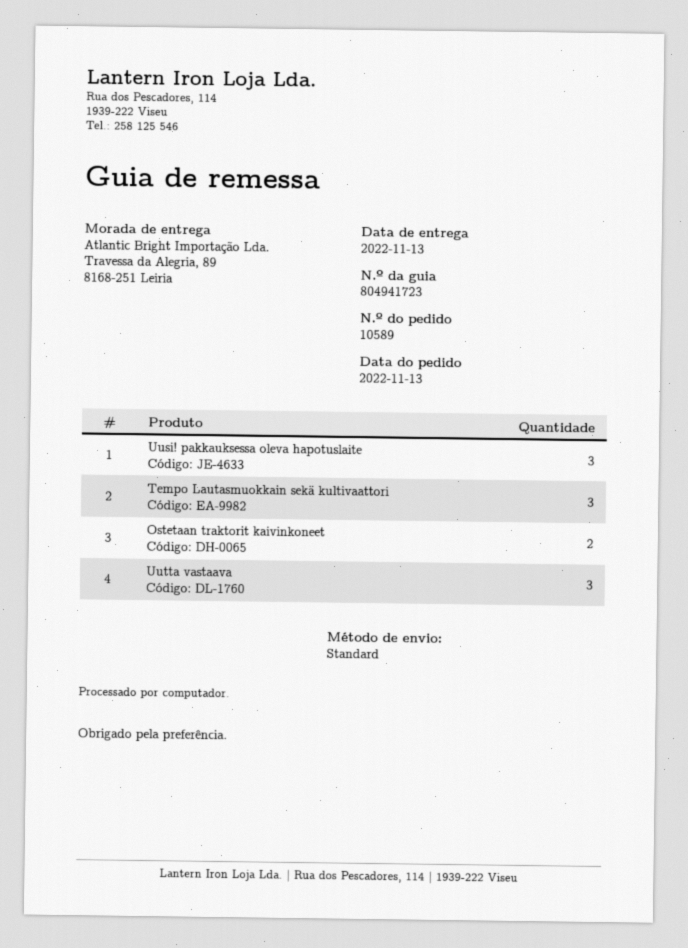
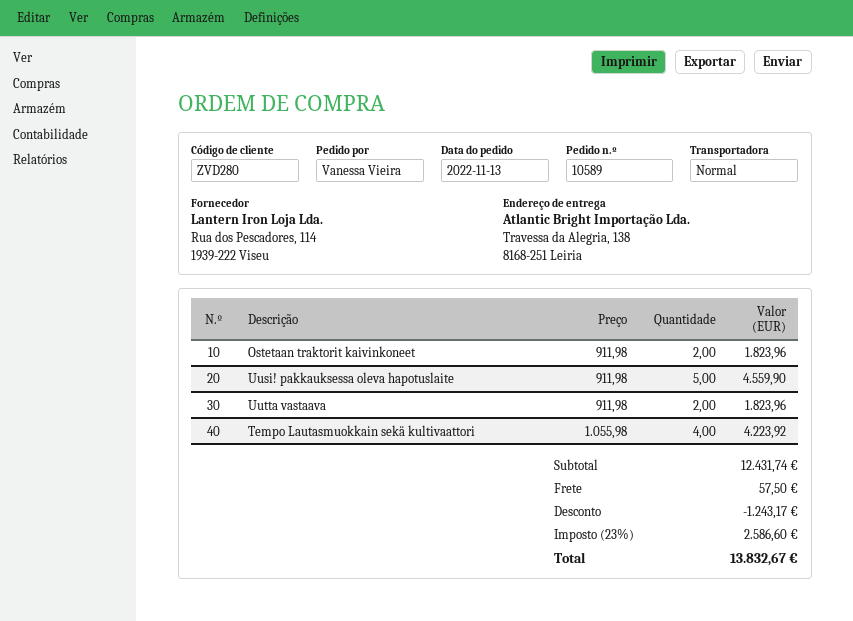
ship to: Travessa da Alegria, 89, 8168-251 Leiria -> Travessa da Alegria, 138, 8168-251 Leiria
Uusi! pakkauksessa oleva hapotuslaite: 3 -> 5
Tempo Lautasmuokkain sekä kultivaattori: 3 -> 4
Uutta vastaava: 3 -> 2

